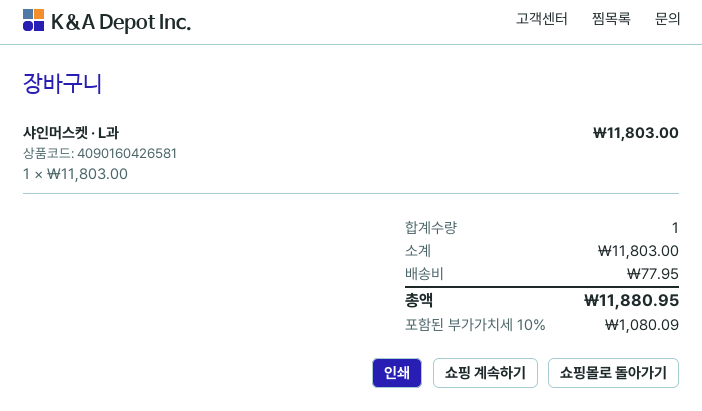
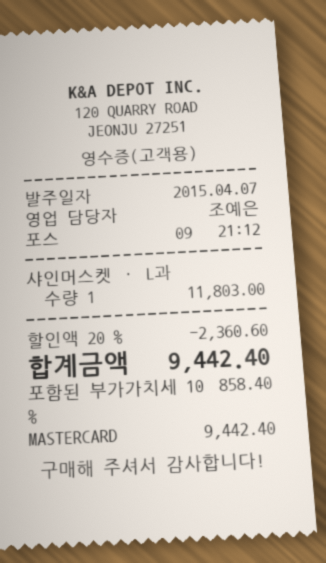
discount: none -> 20% = 2360.60
shipping: 77.95 -> none
tax: 10% = 1080.09 -> 10% = 858.40
total: 11880.95 -> 9442.40

